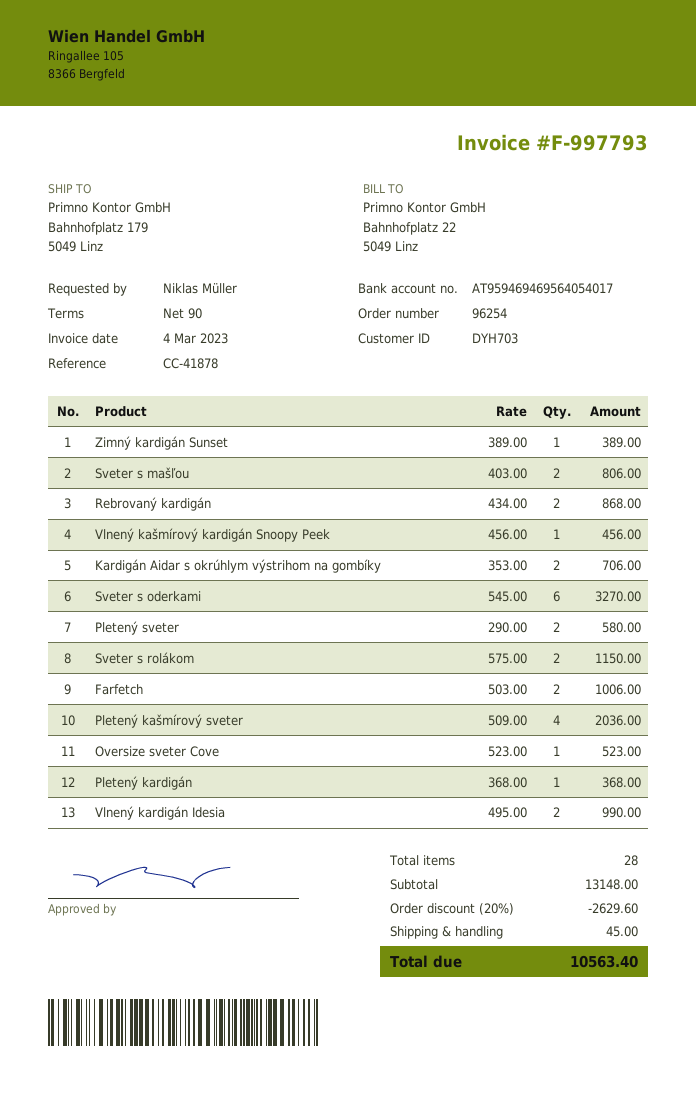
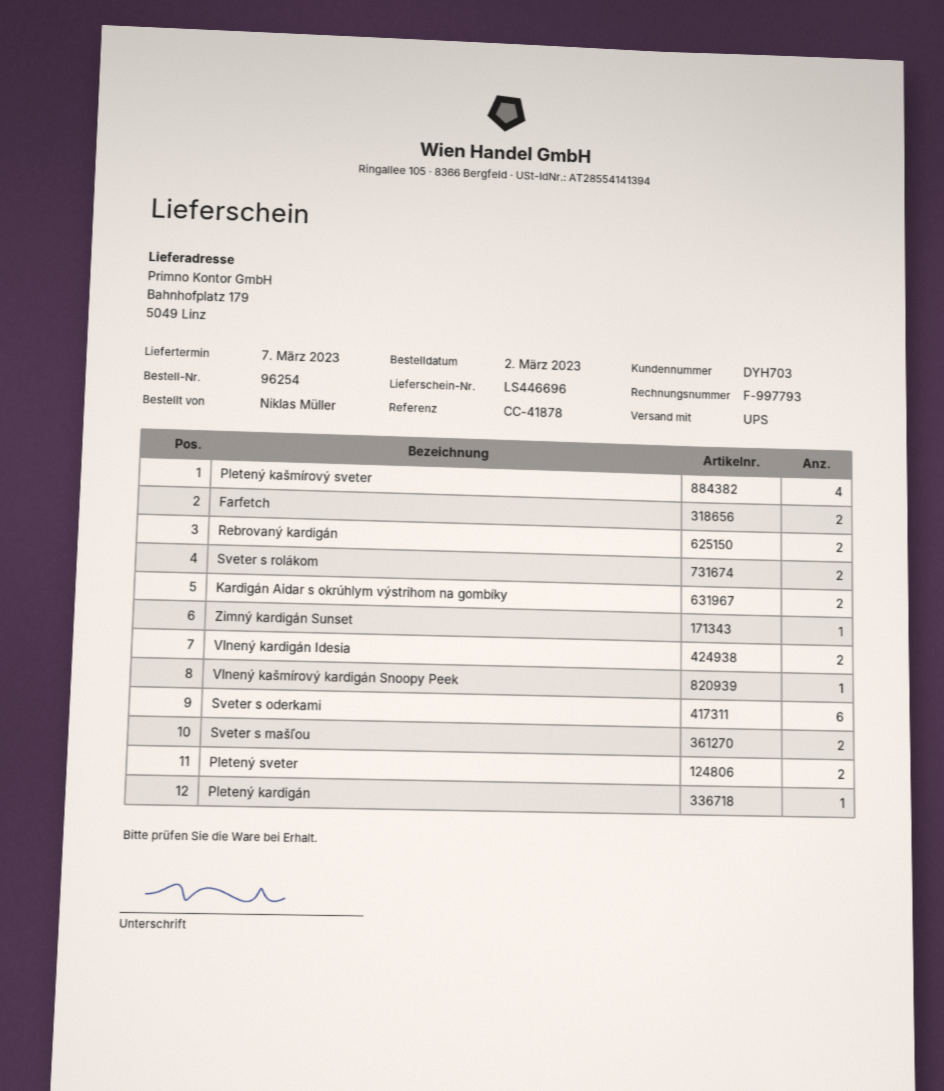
Oversize sveter Cove: 1 -> none

